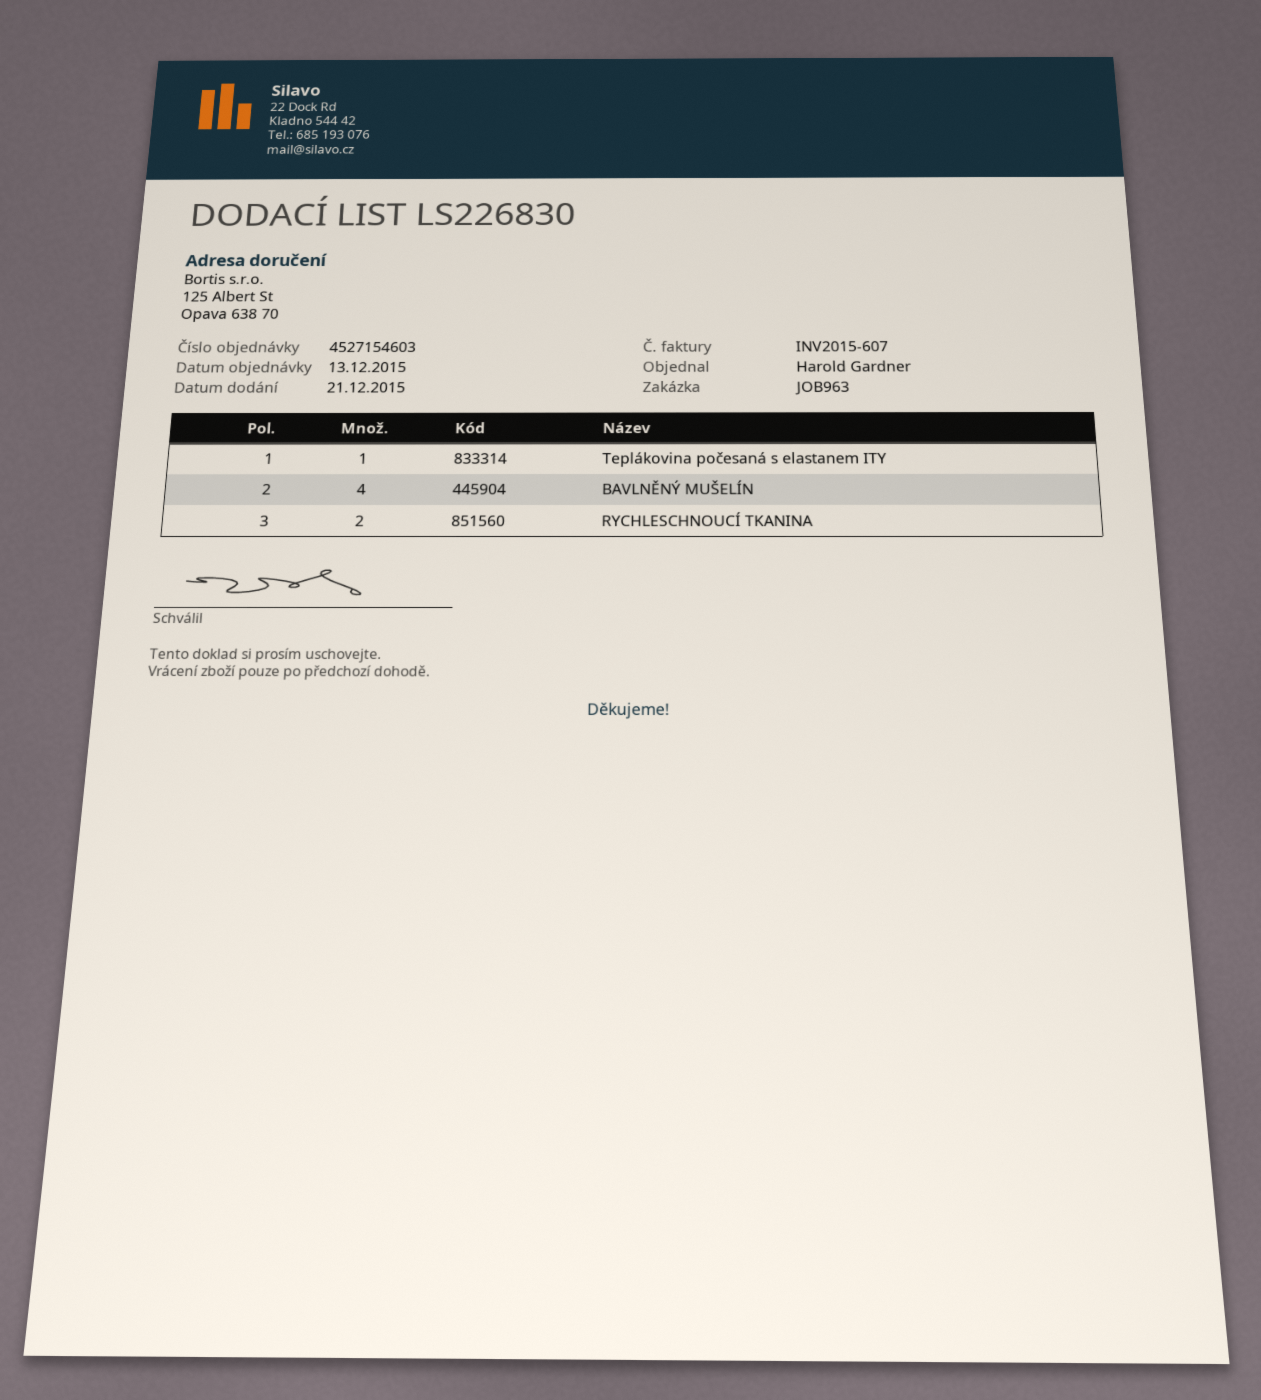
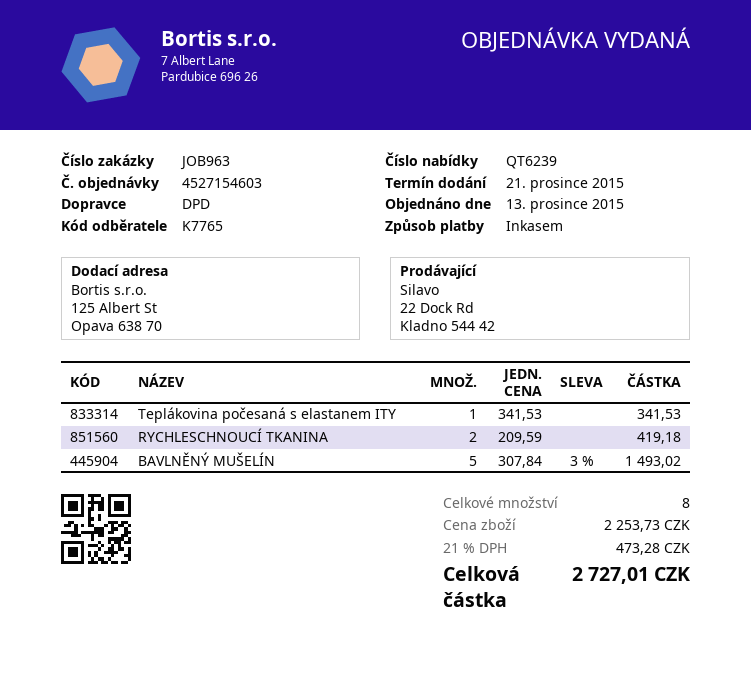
BAVLNĚNÝ MUŠELÍN: 4 -> 5

